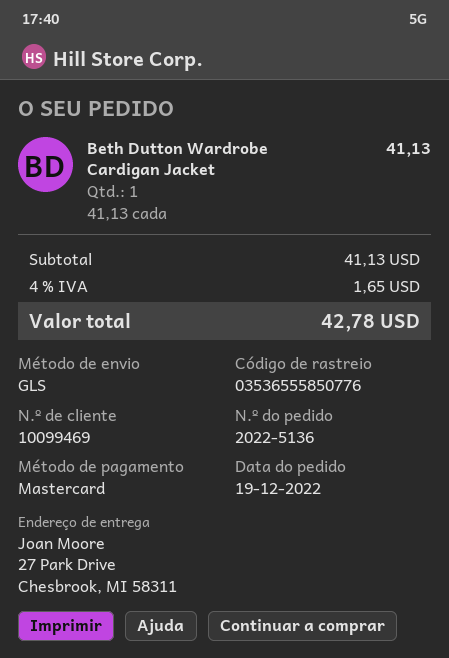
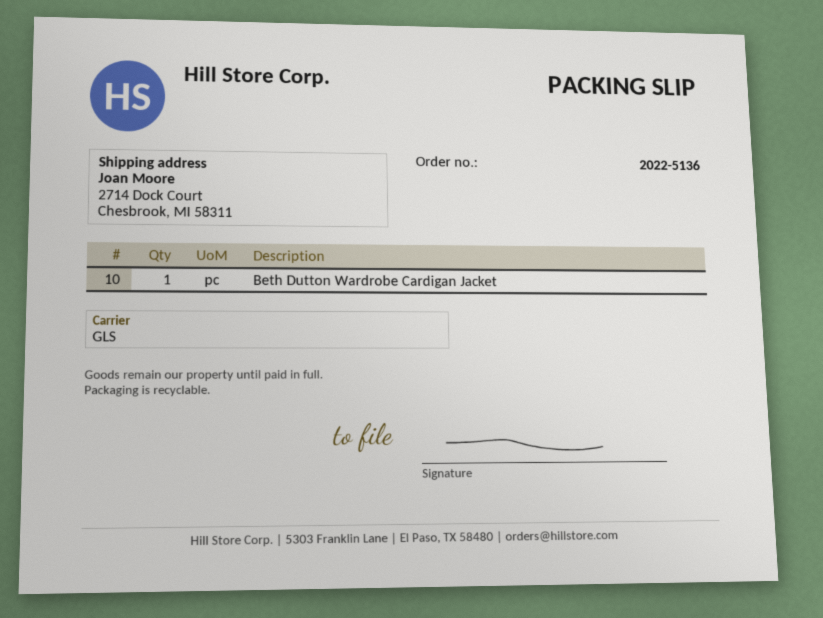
ship to: 27 Park Drive, Chesbrook, MI 58311 -> 2714 Dock Court, Chesbrook, MI 58311

